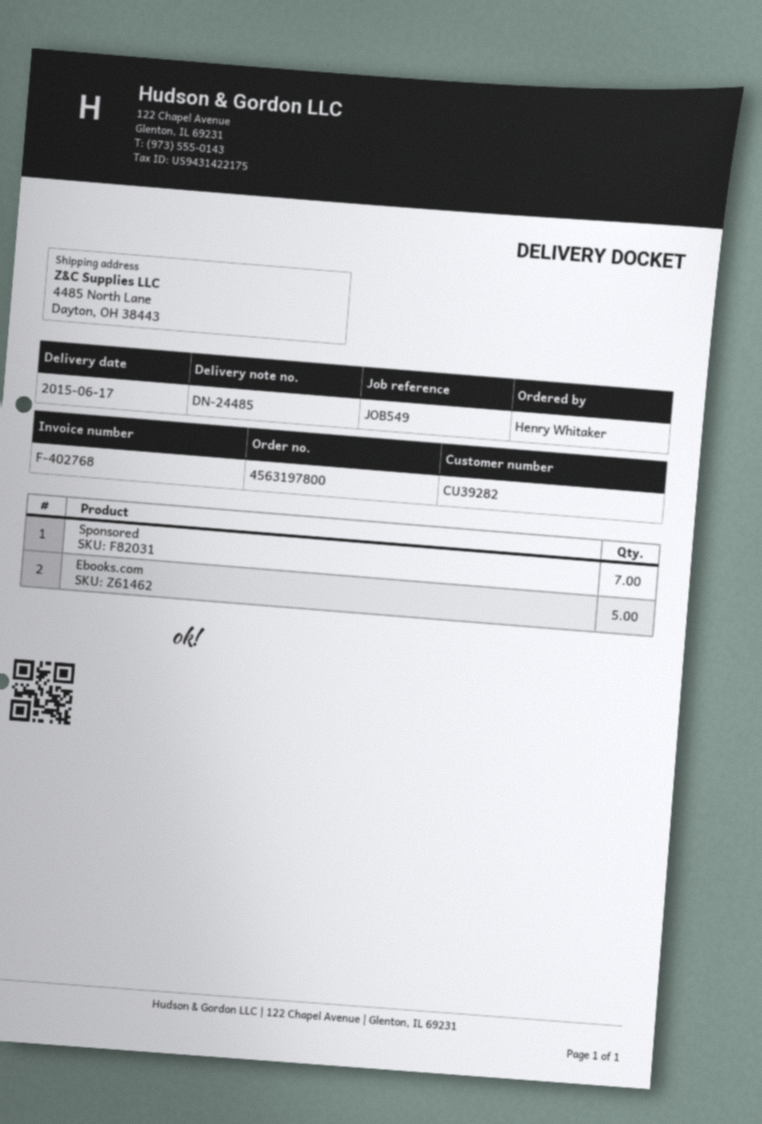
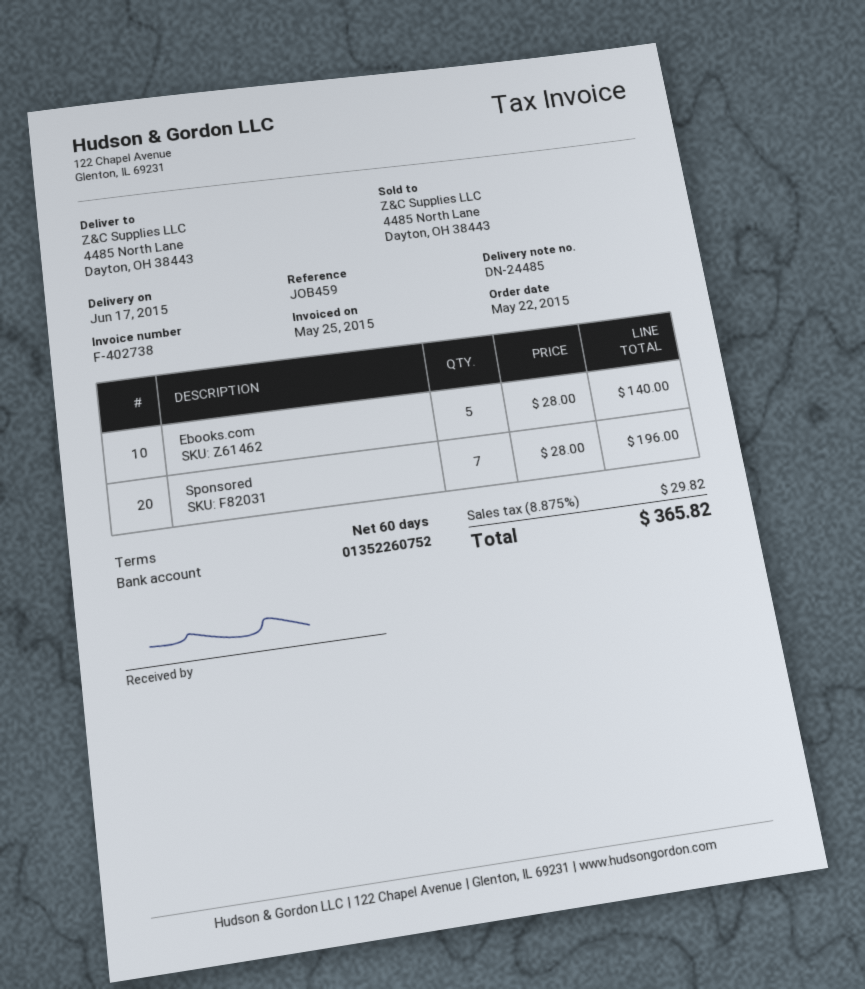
invoice number: F-402768 -> F-402738
reference: JOB549 -> JOB459

